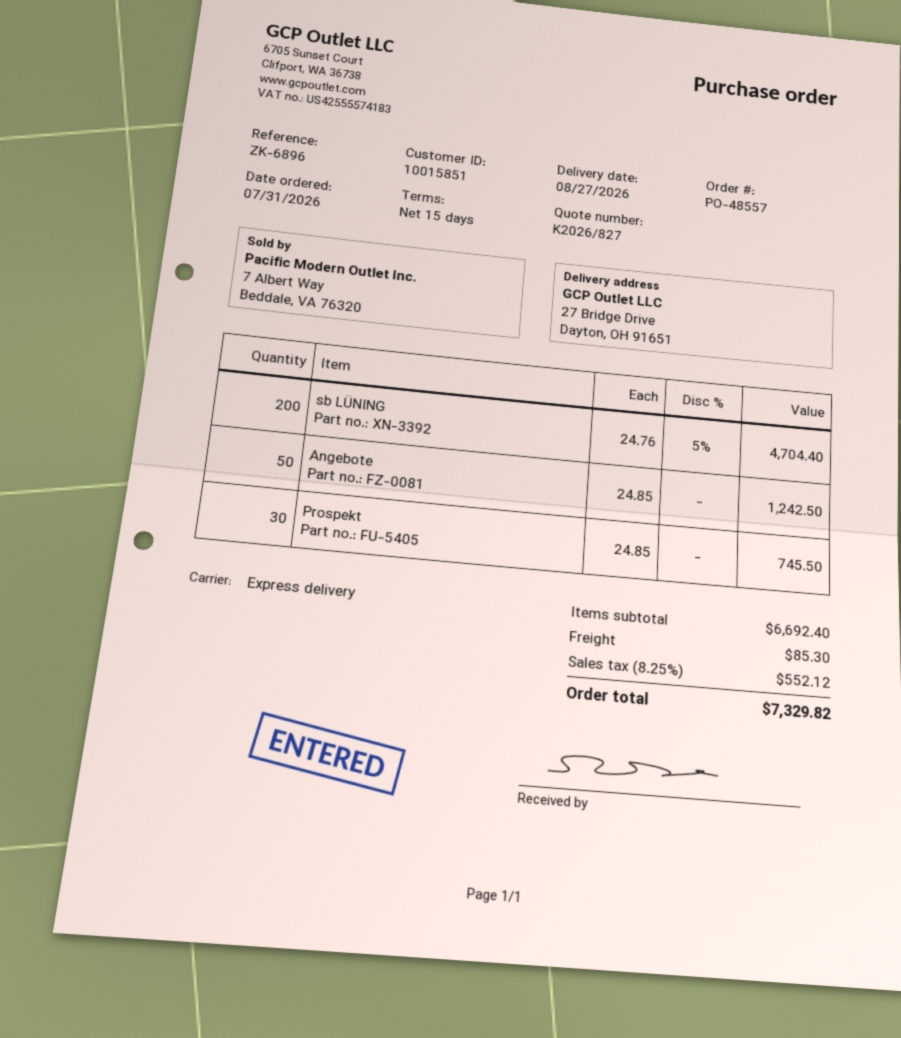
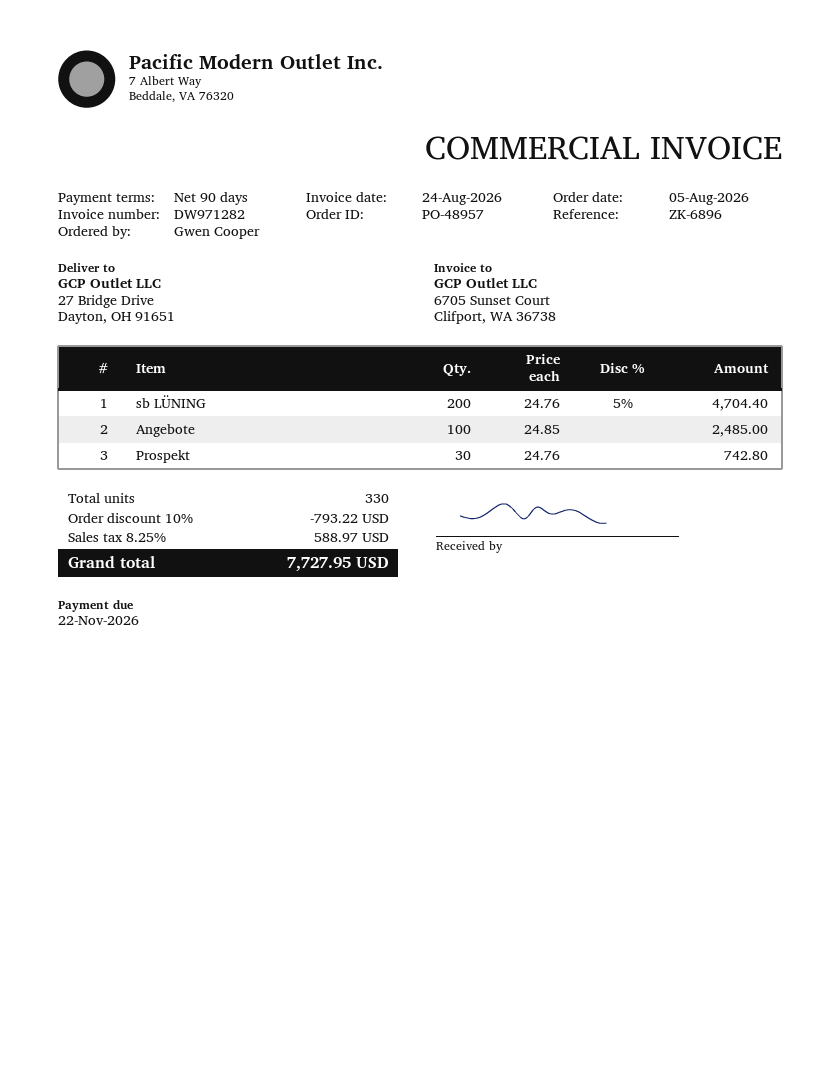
order number: PO-48557 -> PO-48957
order date: 2026-07-31 -> 2026-08-05
payment terms: 15 days -> 90 days
Angebote: 50 x 24.85 = 1242.50 -> 100 x 24.85 = 2485.00
Prospekt: 30 x 24.85 = 745.50 -> 30 x 24.76 = 742.80
discount: none -> 10% = 793.22
shipping: 85.30 -> none
tax: 8.25% = 552.12 -> 8.25% = 588.97
total: 7329.82 -> 7727.95

